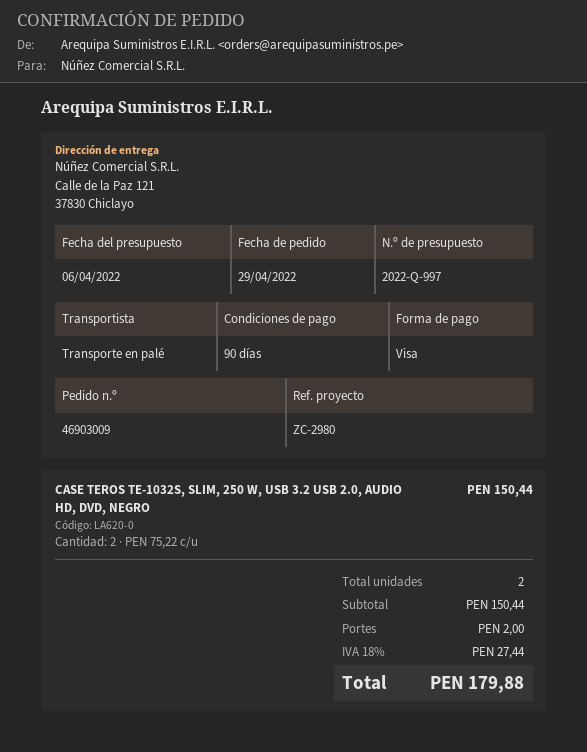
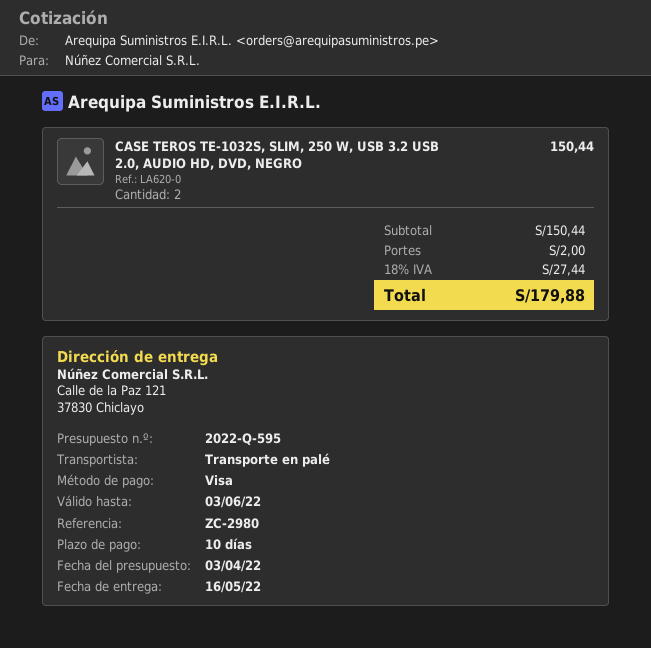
quote number: 2022-Q-997 -> 2022-Q-595
quote date: 2022-04-06 -> 2022-04-03
payment terms: 90 days -> 10 days

